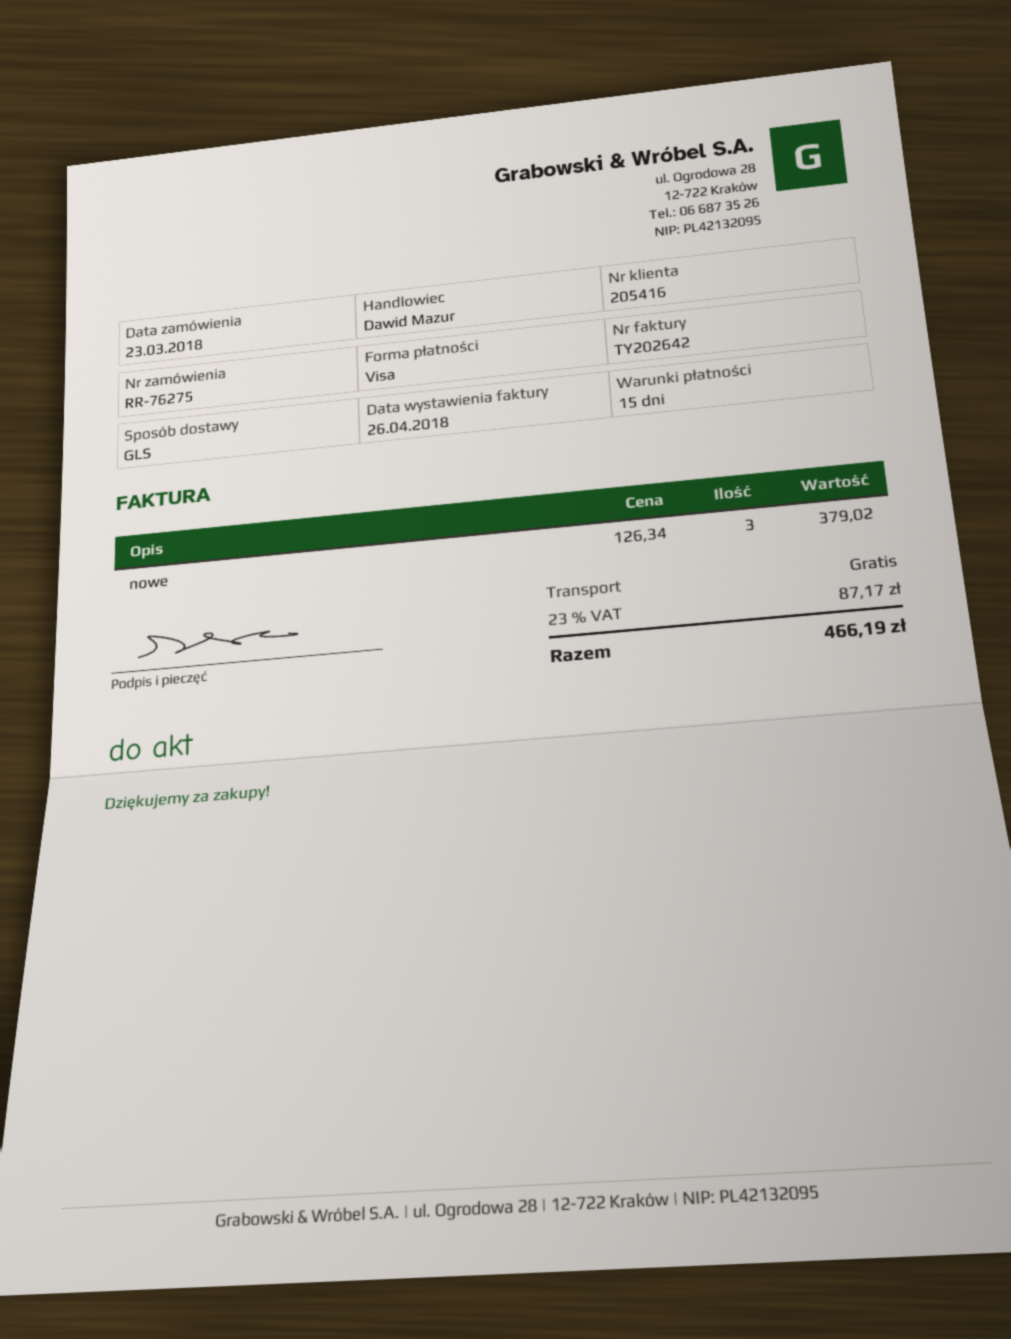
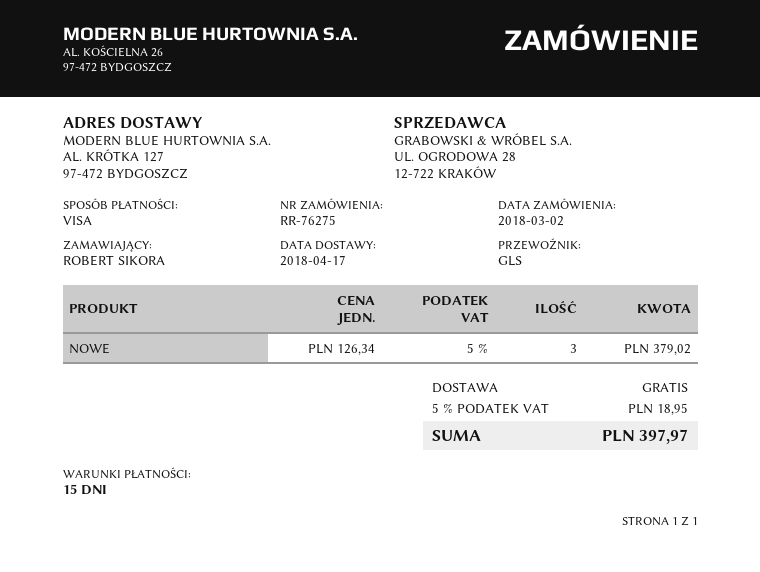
order date: 2018-03-23 -> 2018-03-02
tax: 23% = 87.17 -> 5% = 18.95
total: 466.19 -> 397.97

